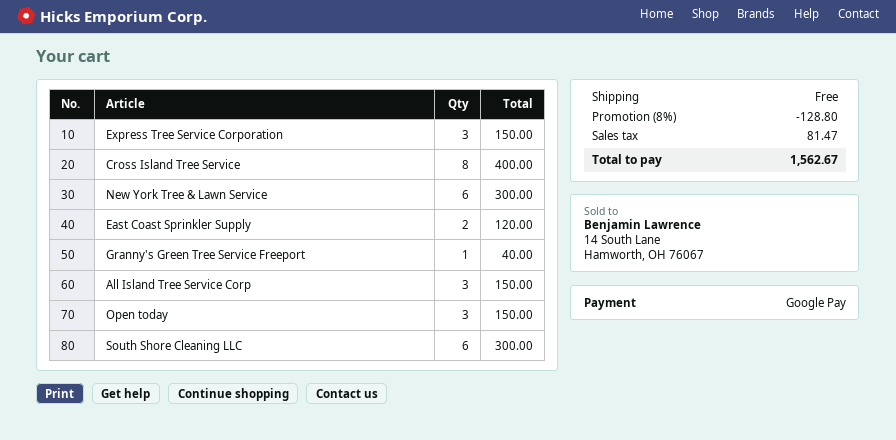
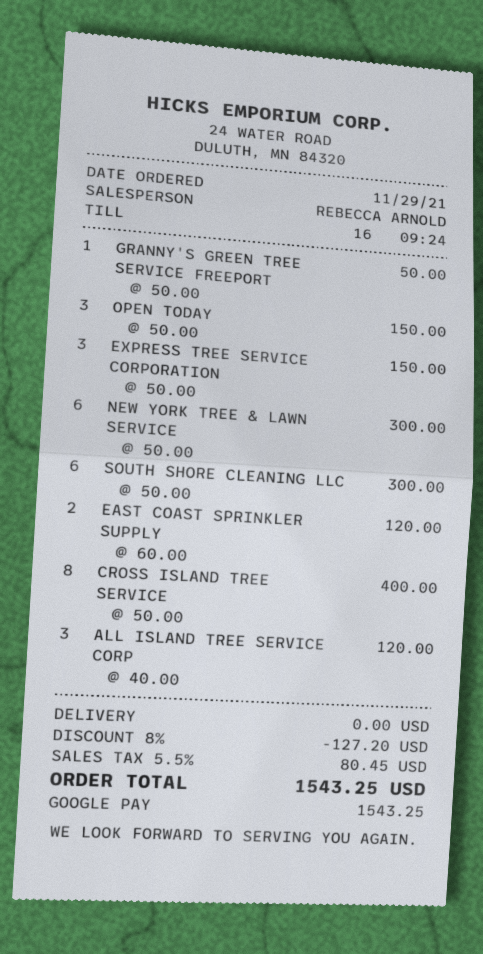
Granny's Green Tree Service Freeport: 1 for 40.00 -> 1 for 50.00
All Island Tree Service Corp: 3 for 150.00 -> 3 for 120.00
discount: 8% = 128.80 -> 8% = 127.20
tax: 81.47 -> 80.45
total: 1562.67 -> 1543.25

